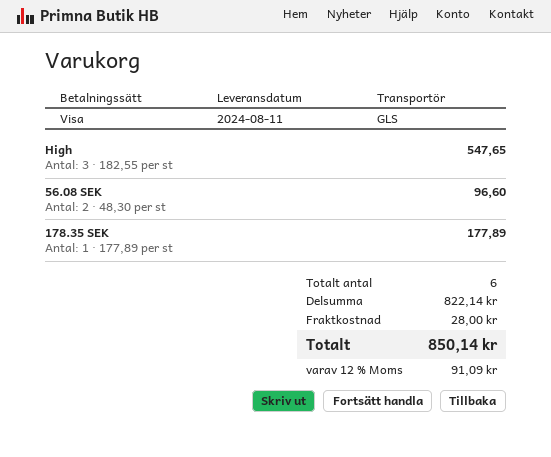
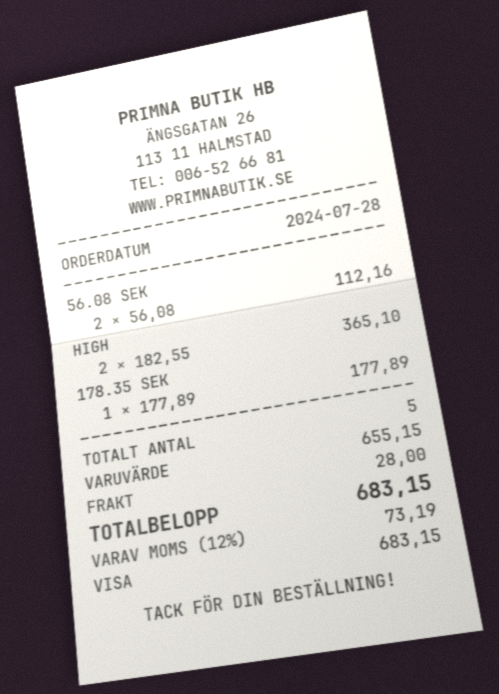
High: 3 x 182.55 = 547.65 -> 2 x 182.55 = 365.10
56.08 SEK: 2 x 48.30 = 96.60 -> 2 x 56.08 = 112.16
total quantity: 6 -> 5
subtotal: 822.14 -> 655.15
tax: 12% = 91.09 -> 12% = 73.19
total: 850.14 -> 683.15

